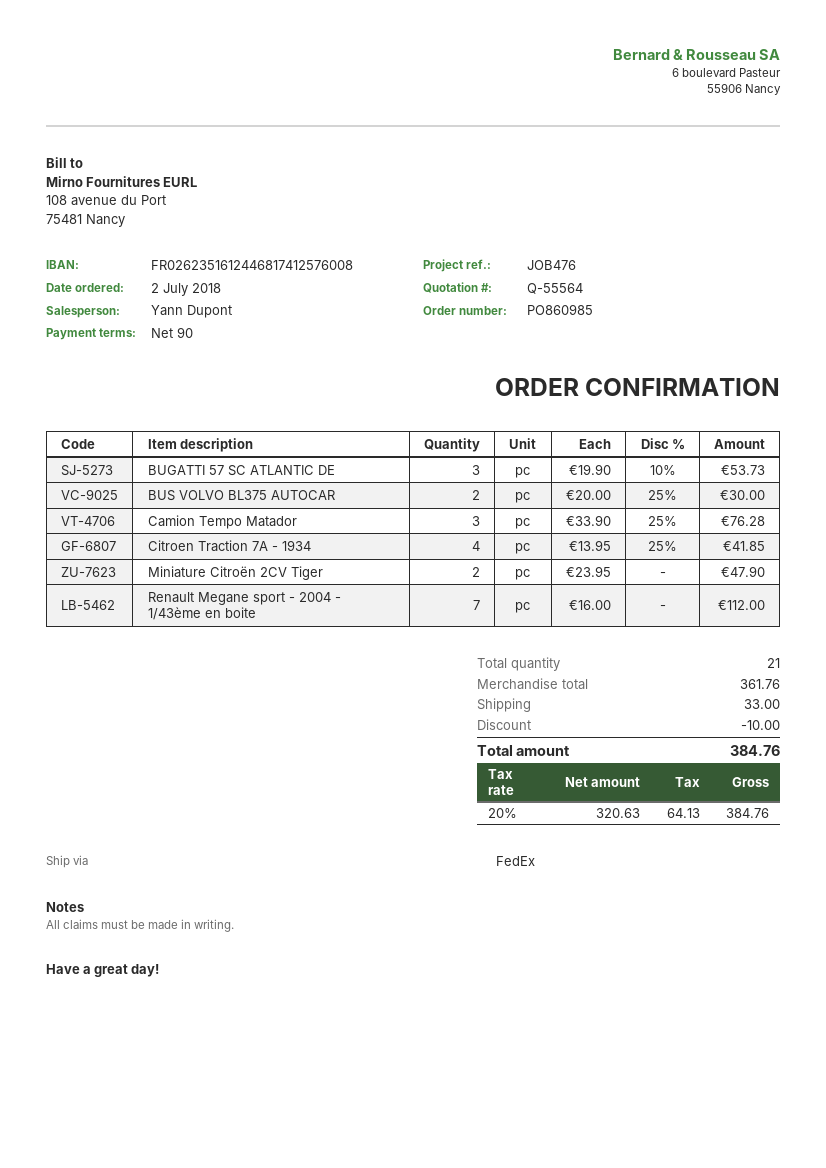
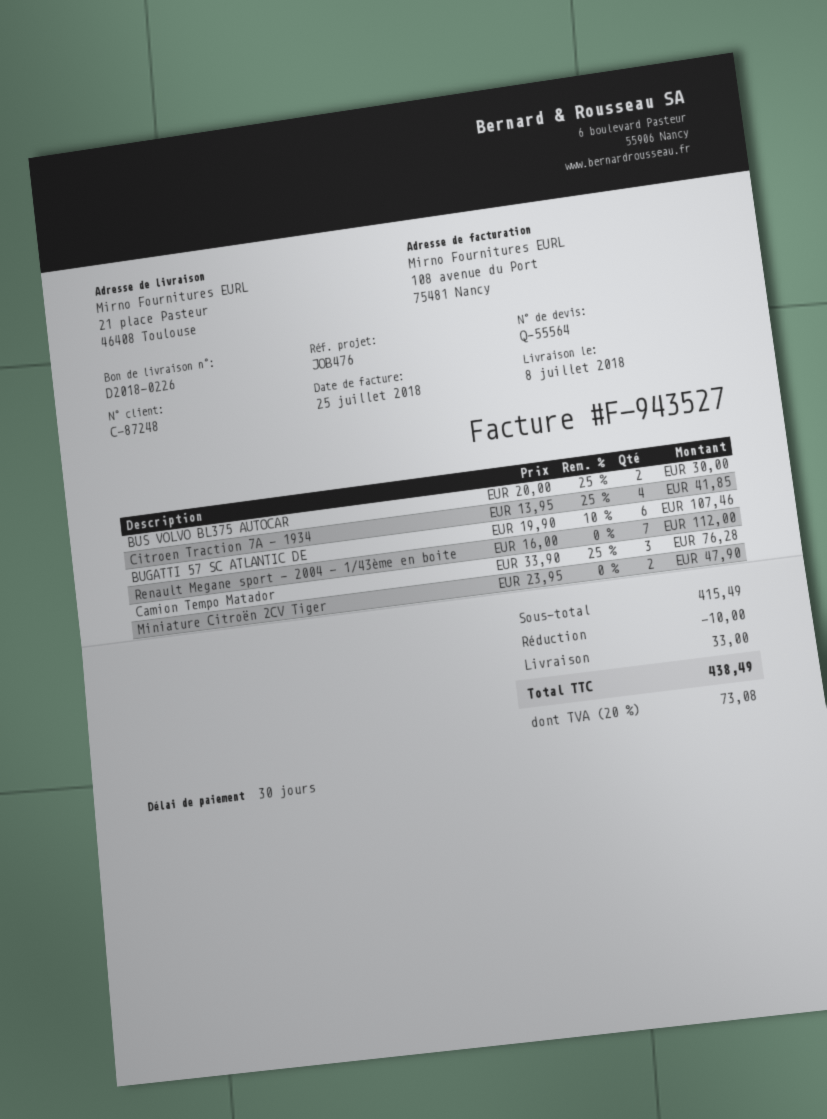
payment terms: 90 days -> 30 days
BUGATTI 57 SC ATLANTIC DE: 3 x 19.90 - 10% = 53.73 -> 6 x 19.90 - 10% = 107.46
subtotal: 361.76 -> 415.49
tax: 20% = 64.13 -> 20% = 73.08
total: 384.76 -> 438.49

